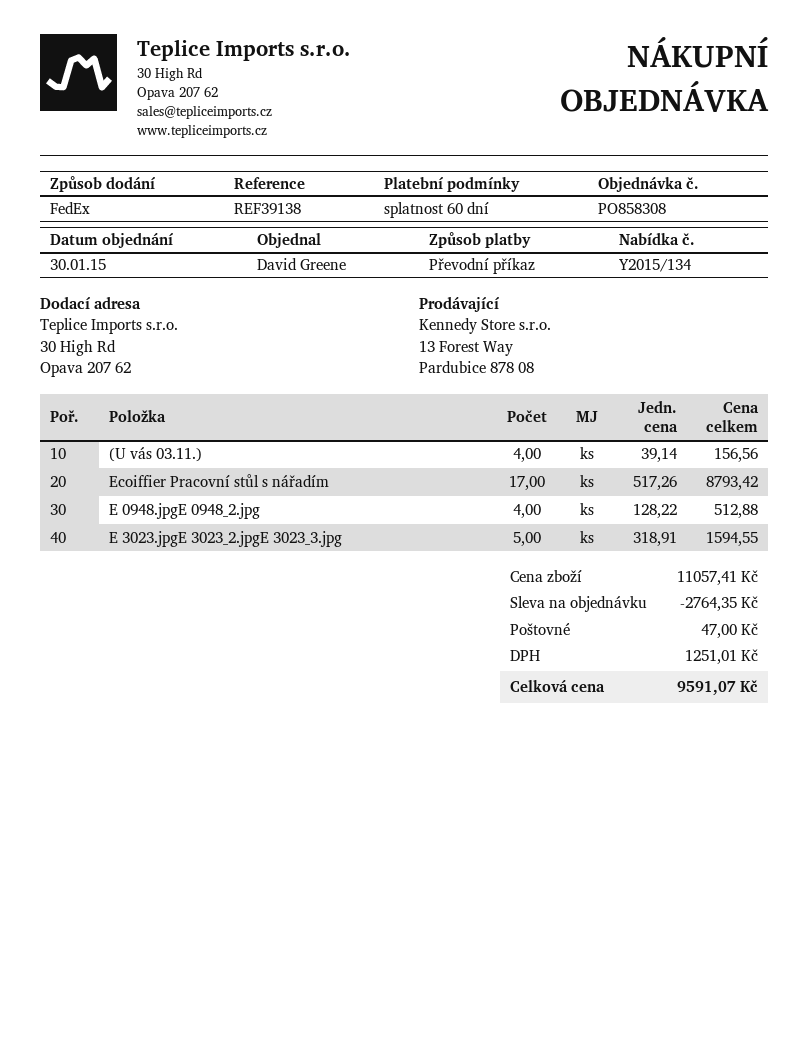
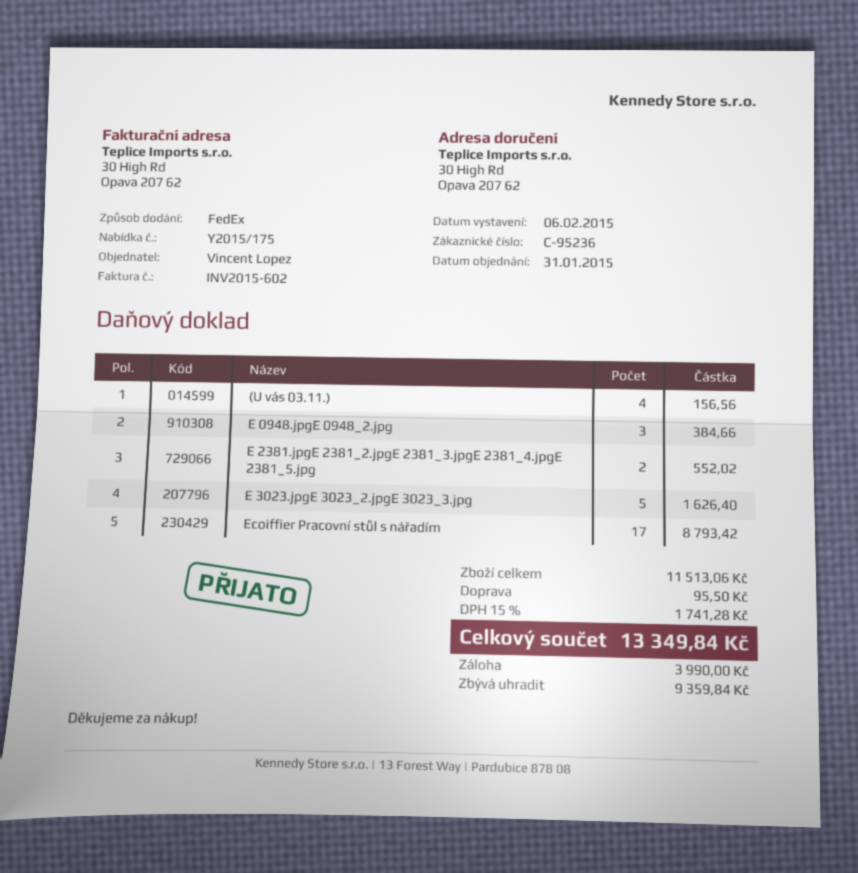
quote number: Y2015/134 -> Y2015/175
order date: 2015-01-30 -> 2015-01-31
ordered by: David Greene -> Vincent Lopez
E 0948.jpgE 0948_2.jpg: 4 for 512.88 -> 3 for 384.66
E 3023.jpgE 3023_2.jpgE 3023_3.jpg: 5 for 1594.55 -> 5 for 1626.40
E 2381.jpgE 2381_2.jpgE 2381_3.jpgE 2381_4.jpgE 2381_5.jpg: none -> 2 for 552.02
subtotal: 11057.41 -> 11513.06
discount: 2764.35 -> none
shipping: 47.00 -> 95.50
tax: 1251.01 -> 1741.28
total: 9591.07 -> 13349.84

